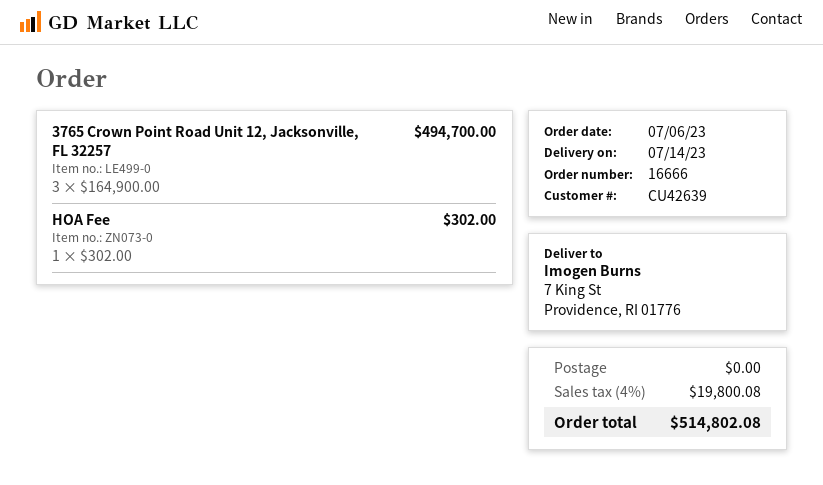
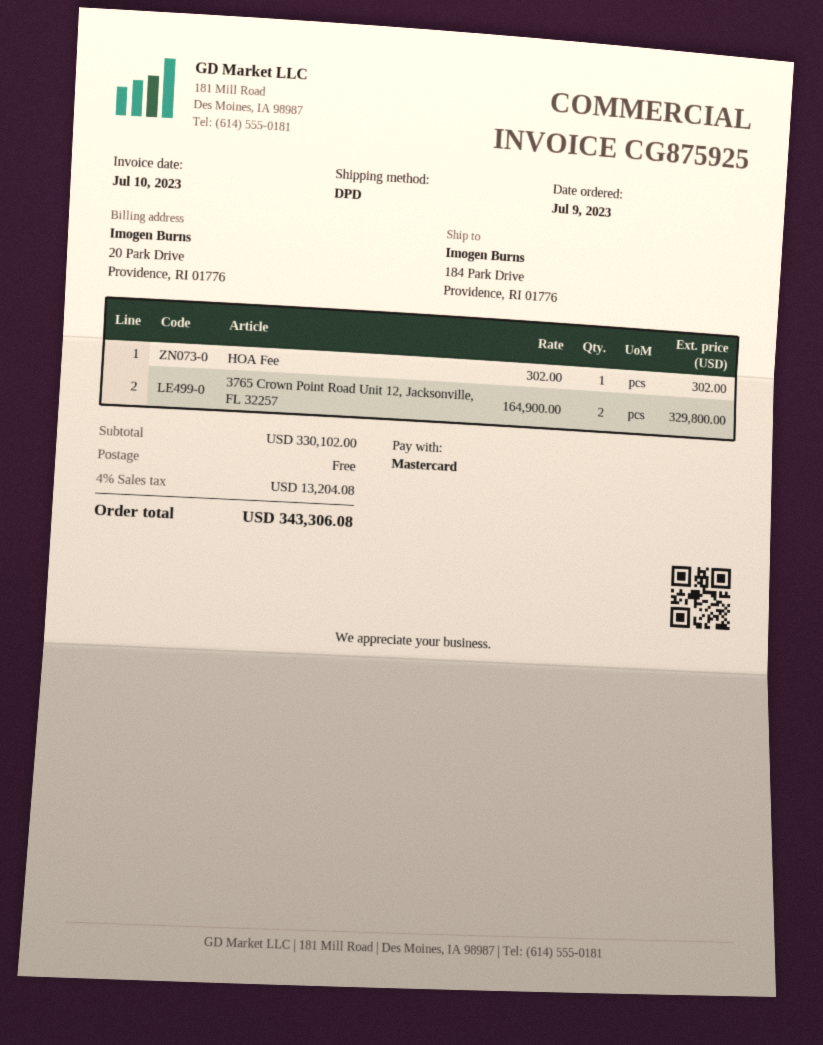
order date: 2023-07-06 -> 2023-07-09
ship to: 7 King St, Providence, RI 01776 -> 184 Park Drive, Providence, RI 01776
3765 Crown Point Road Unit 12, Jacksonville, FL 32257: 3 x 164900.00 = 494700.00 -> 2 x 164900.00 = 329800.00
tax: 4% = 19800.08 -> 4% = 13204.08
total: 514802.08 -> 343306.08

